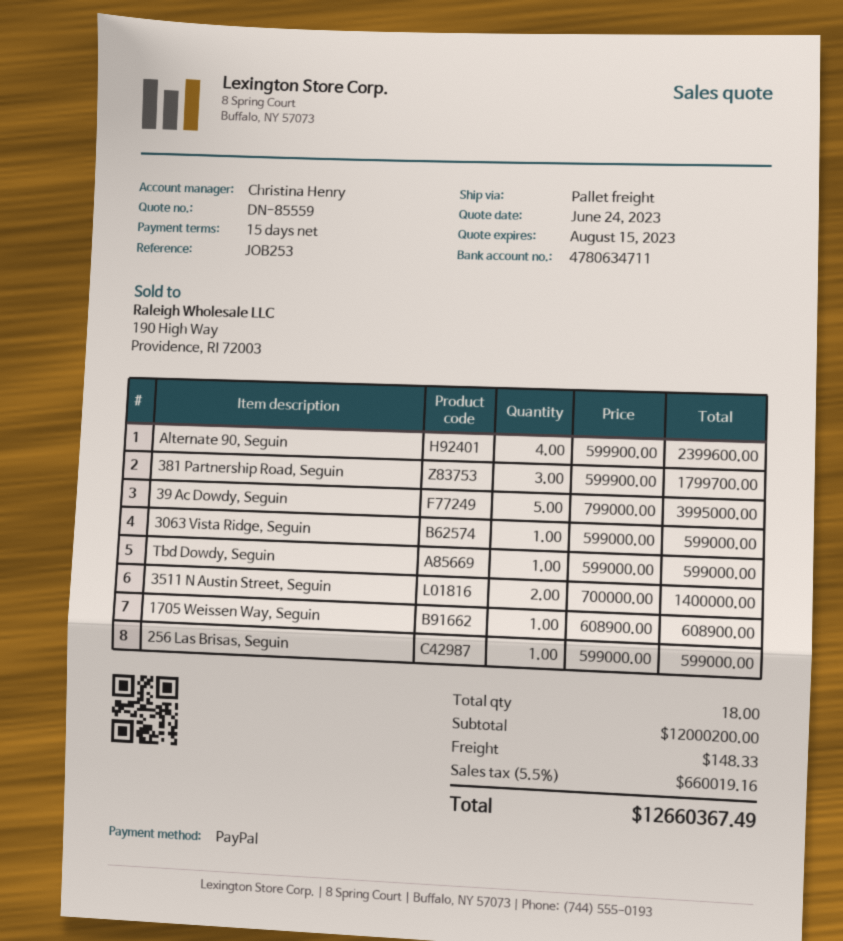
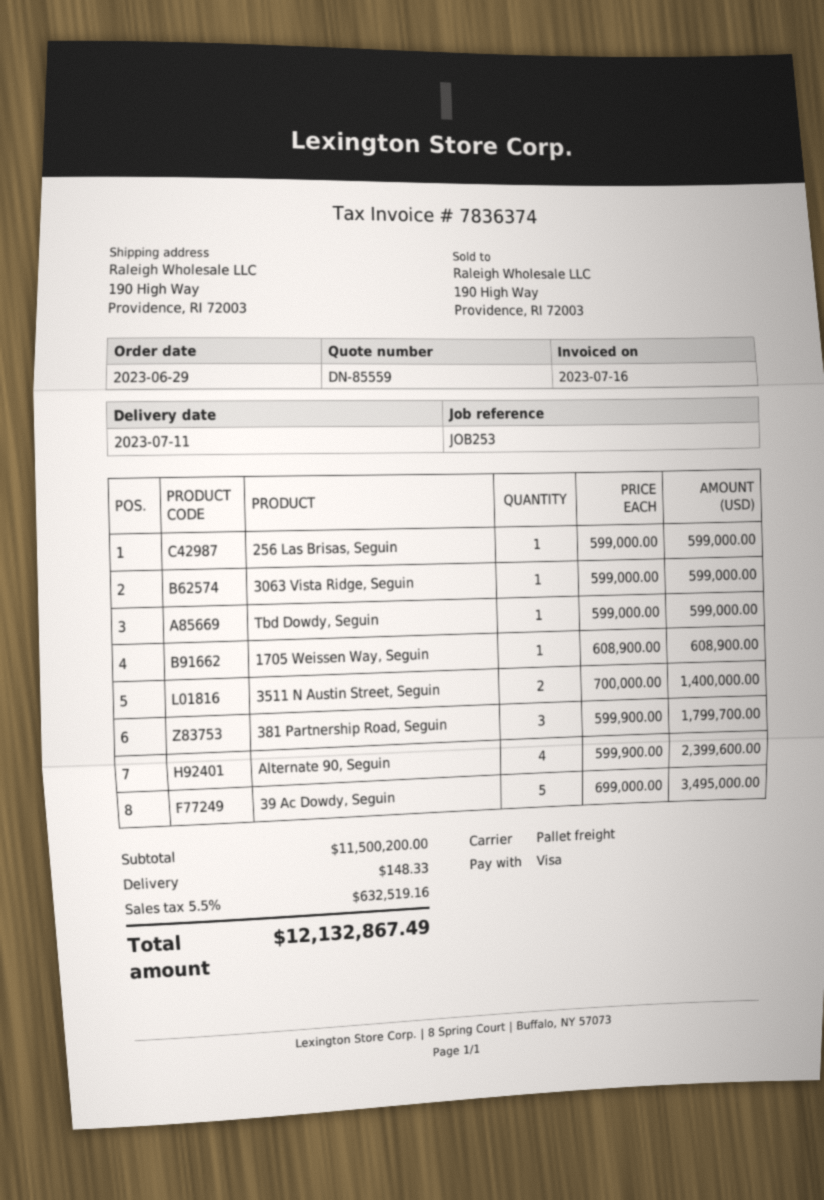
payment method: PayPal -> Visa
39 Ac Dowdy, Seguin: 5 x 799000.00 = 3995000.00 -> 5 x 699000.00 = 3495000.00
subtotal: 12000200.00 -> 11500200.00
tax: 5.5% = 660019.16 -> 5.5% = 632519.16
total: 12660367.49 -> 12132867.49

